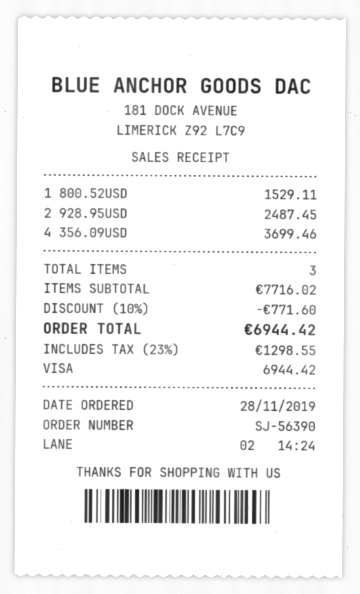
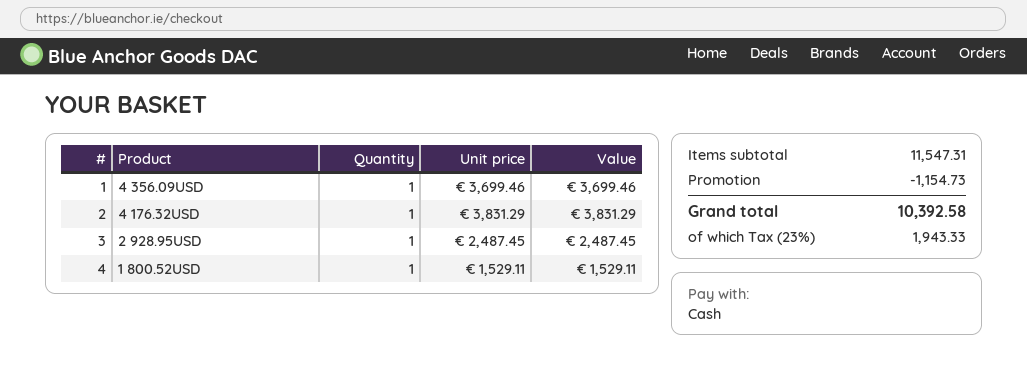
payment method: Visa -> cash
4 176.32USD: none -> 1 x 3831.29 = 3831.29
subtotal: 7716.02 -> 11547.31
discount: 771.60 -> 1154.73
tax: 23% = 1298.55 -> 23% = 1943.33
total: 6944.42 -> 10392.58

